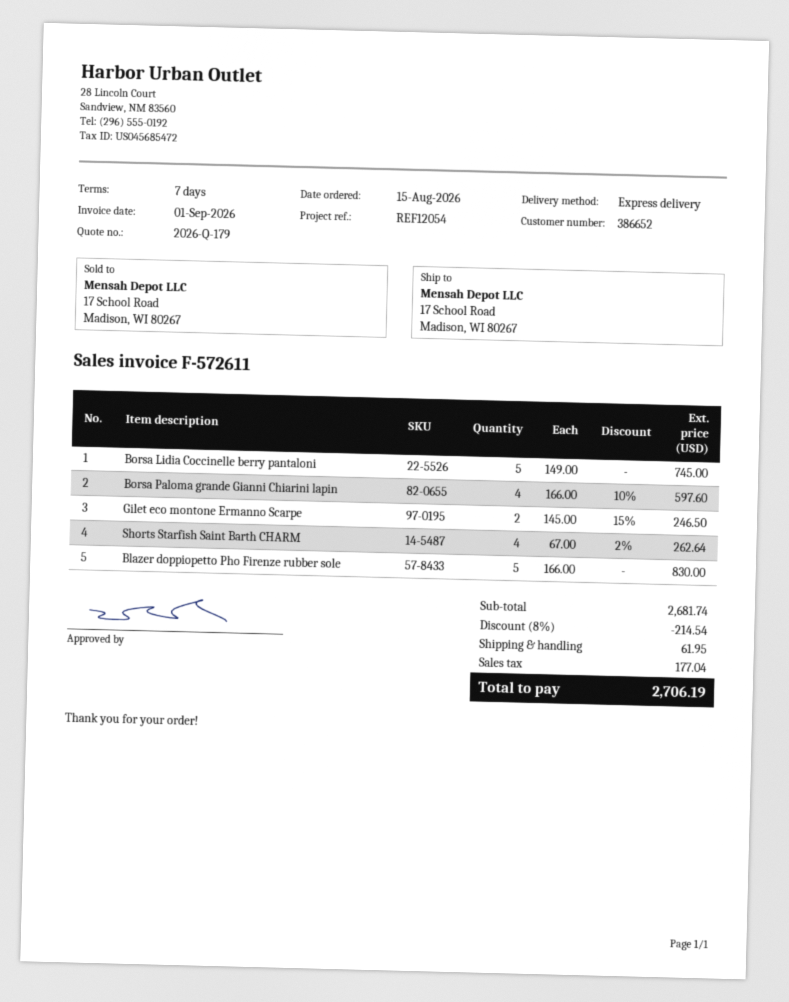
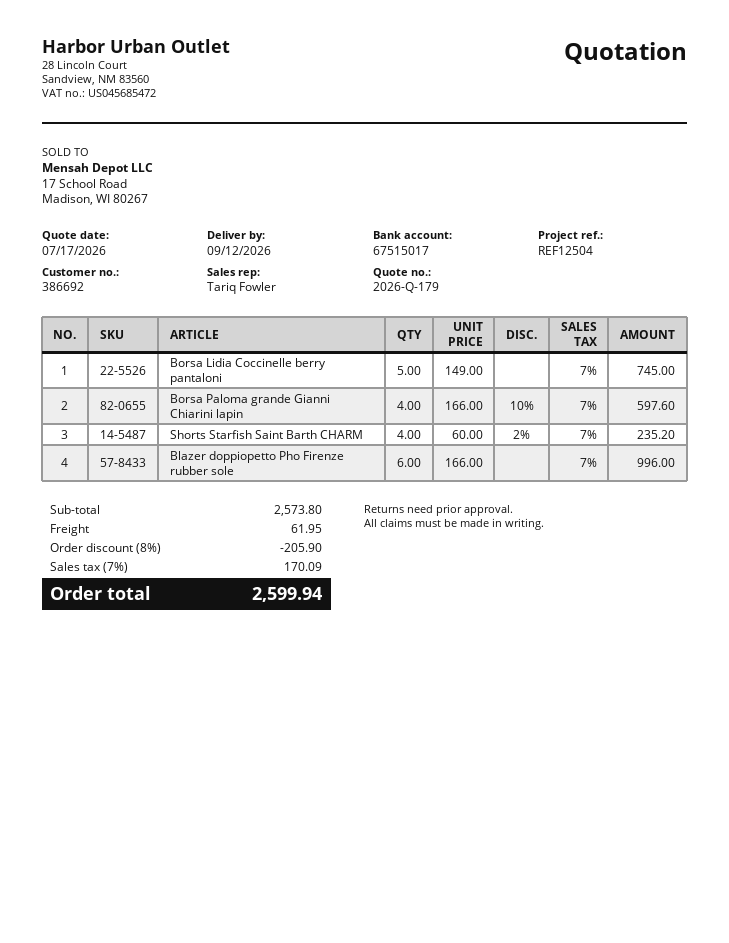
customer number: 386652 -> 386692
reference: REF12054 -> REF12504
Gilet eco montone Ermanno Scarpe: 2 x 145.00 - 15% = 246.50 -> none
Shorts Starfish Saint Barth CHARM: 4 x 67.00 - 2% = 262.64 -> 4 x 60.00 - 2% = 235.20
Blazer doppiopetto Pho Firenze rubber sole: 5 x 166.00 = 830.00 -> 6 x 166.00 = 996.00
subtotal: 2681.74 -> 2573.80
discount: 8% = 214.54 -> 8% = 205.90
tax: 177.04 -> 170.09
total: 2706.19 -> 2599.94

